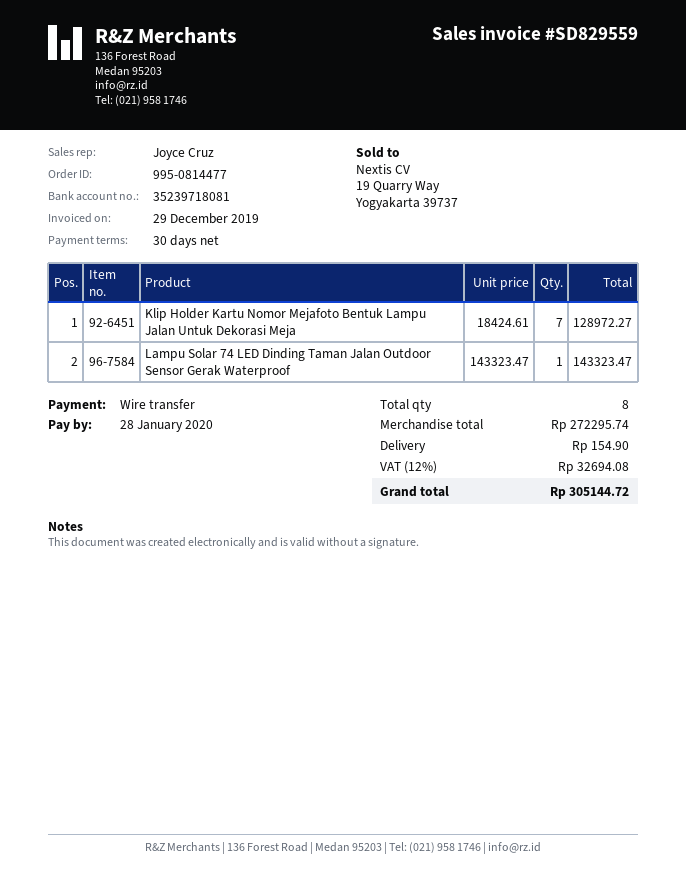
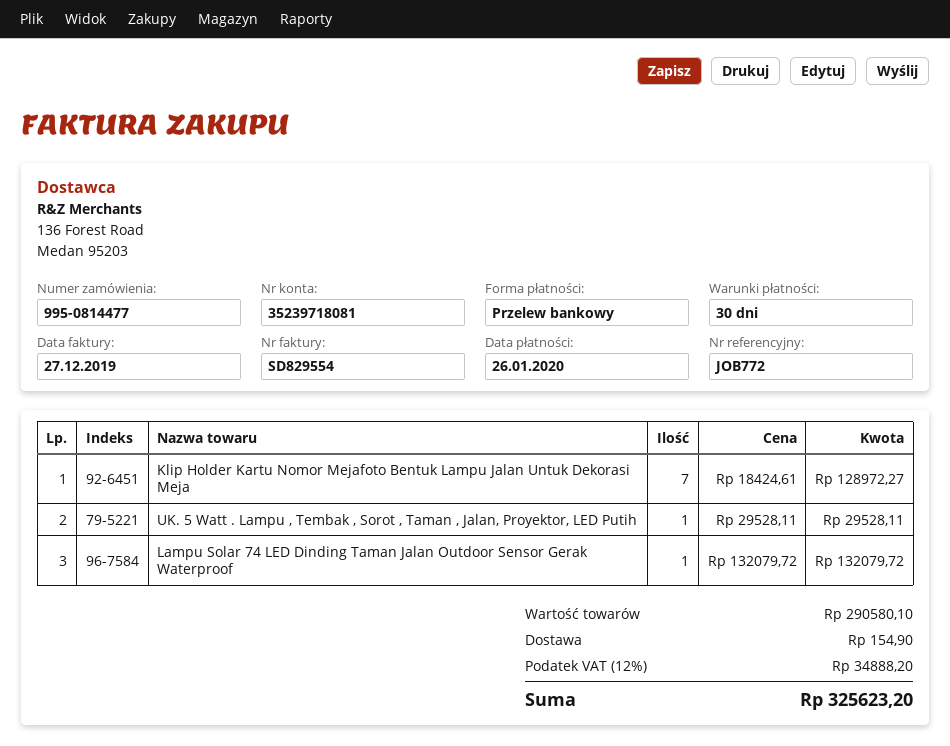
invoice number: SD829559 -> SD829554
invoice date: 2019-12-29 -> 2019-12-27
due date: 2020-01-28 -> 2020-01-26
Lampu Solar 74 LED Dinding Taman Jalan Outdoor Sensor Gerak Waterproof: 1 x 143323.47 = 143323.47 -> 1 x 132079.72 = 132079.72
UK. 5 Watt . Lampu , Tembak , Sorot , Taman , Jalan, Proyektor, LED Putih: none -> 1 x 29528.11 = 29528.11
subtotal: 272295.74 -> 290580.10
tax: 12% = 32694.08 -> 12% = 34888.20
total: 305144.72 -> 325623.20

